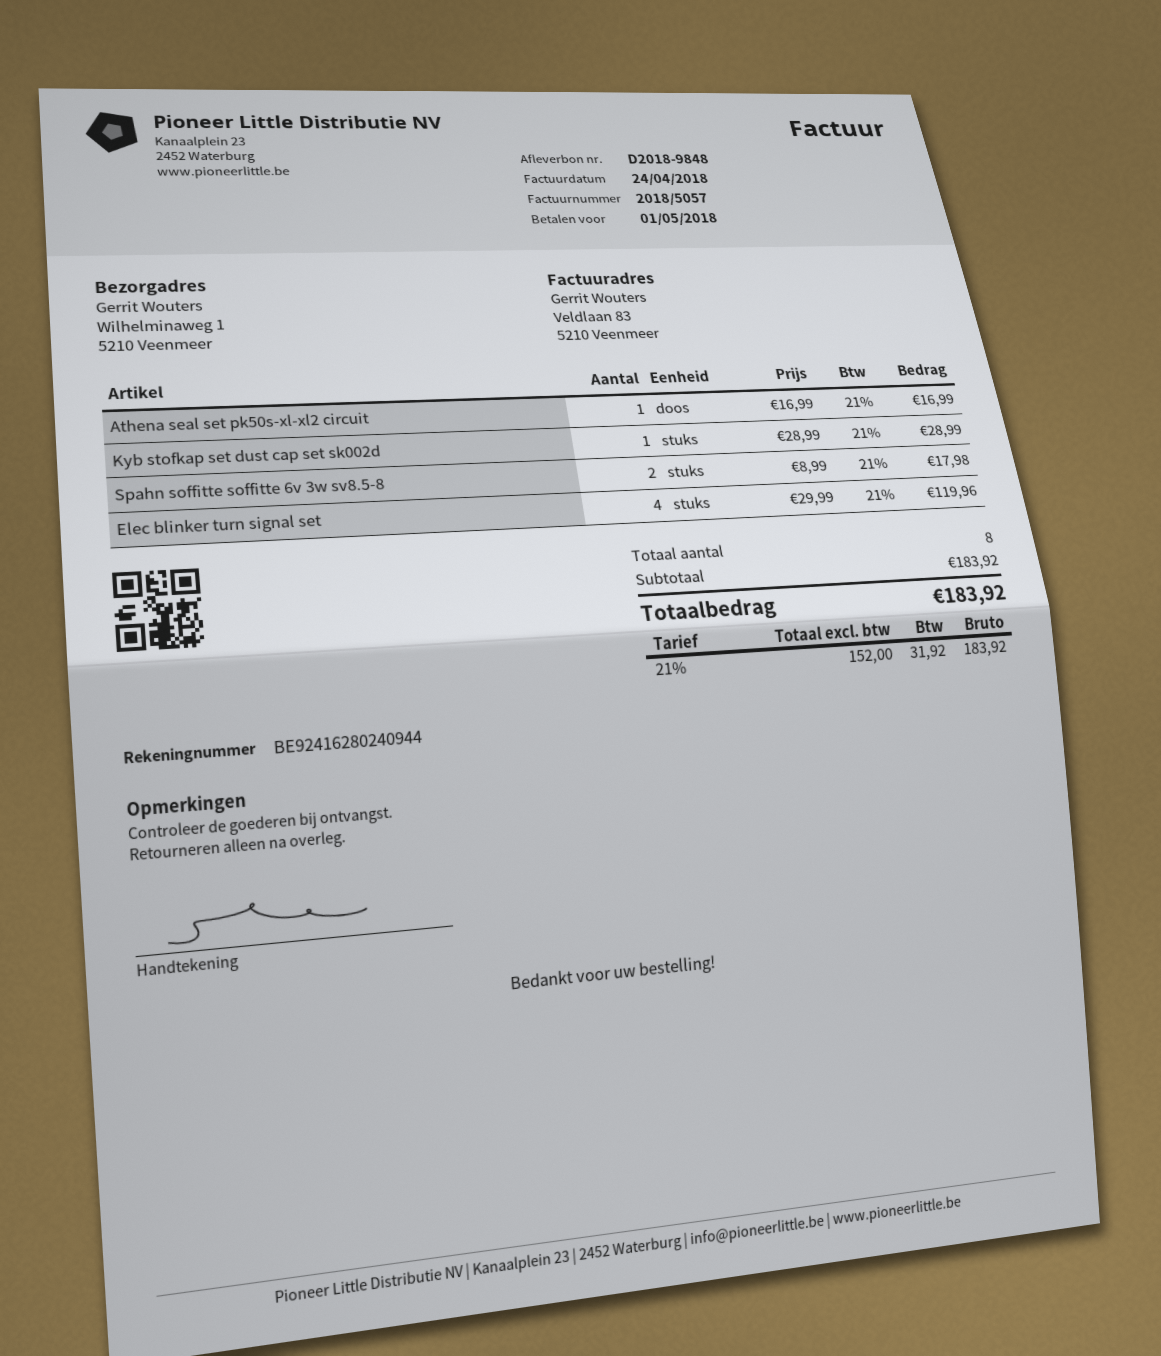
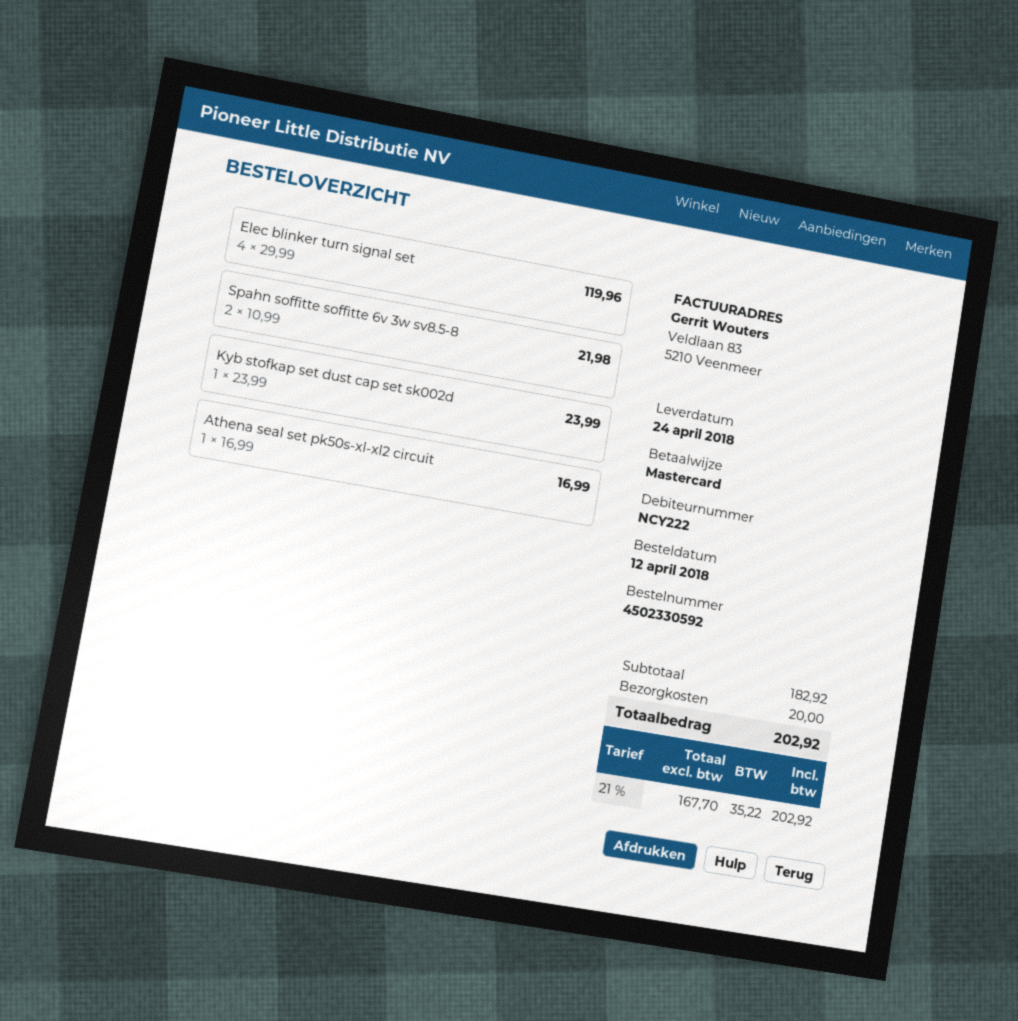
Kyb stofkap set dust cap set sk002d: 1 x 28.99 = 28.99 -> 1 x 23.99 = 23.99
Spahn soffitte soffitte 6v 3w sv8.5-8: 2 x 8.99 = 17.98 -> 2 x 10.99 = 21.98
subtotal: 183.92 -> 182.92
shipping: none -> 20.00
net: 152.00 -> 167.70
tax: 21% = 31.92 -> 21% = 35.22
total: 183.92 -> 202.92

